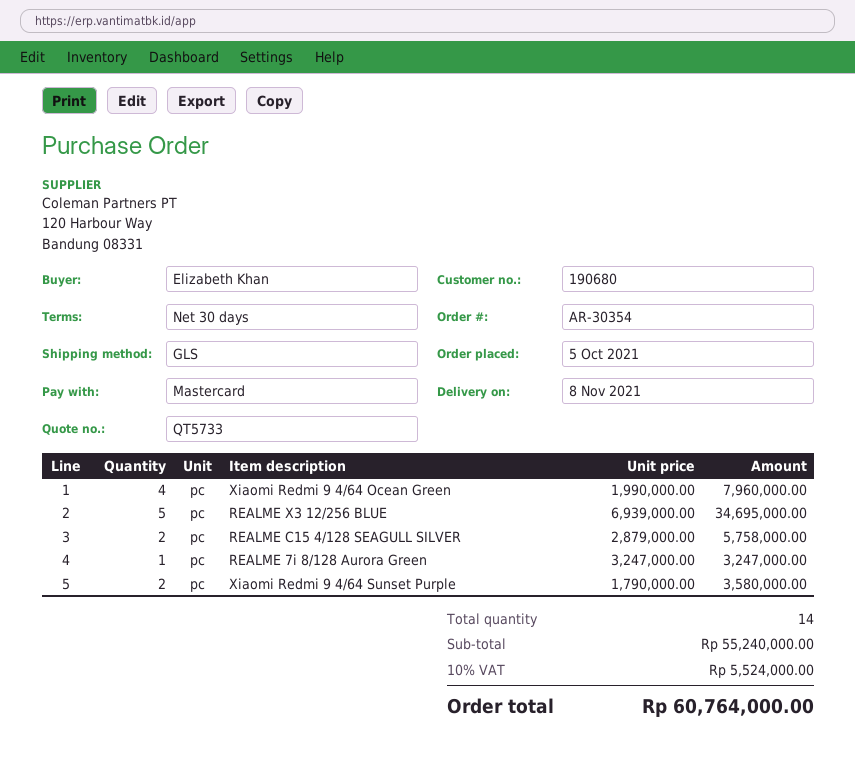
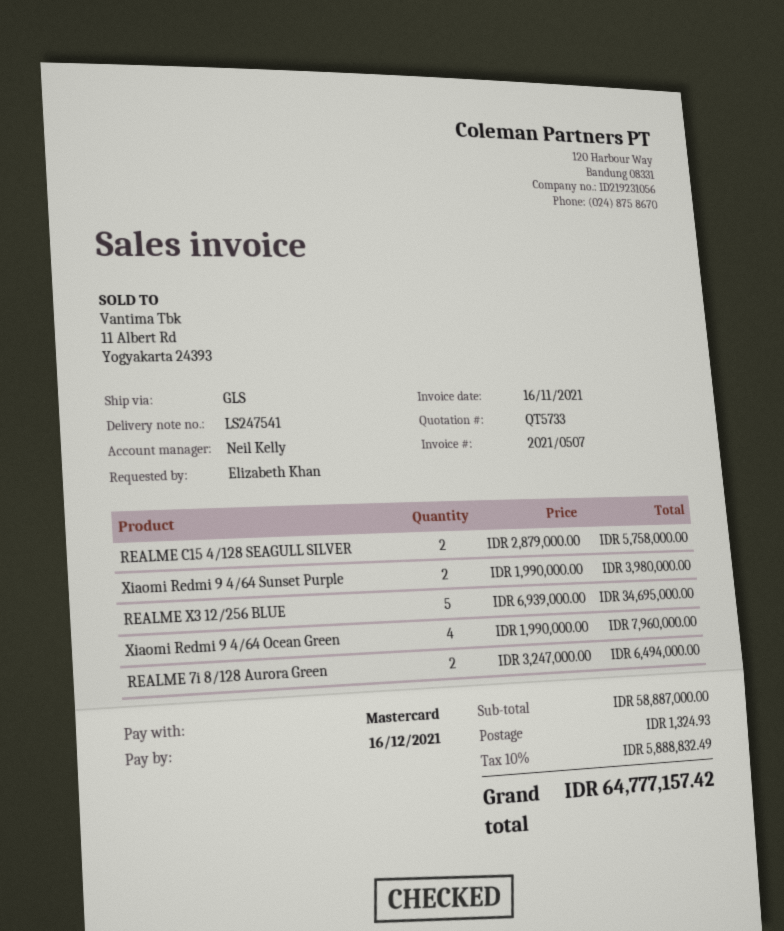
REALME 7i 8/128 Aurora Green: 1 x 3247000.00 = 3247000.00 -> 2 x 3247000.00 = 6494000.00
Xiaomi Redmi 9 4/64 Sunset Purple: 2 x 1790000.00 = 3580000.00 -> 2 x 1990000.00 = 3980000.00
subtotal: 55240000.00 -> 58887000.00
shipping: none -> 1324.93
tax: 10% = 5524000.00 -> 10% = 5888832.49
total: 60764000.00 -> 64777157.42

